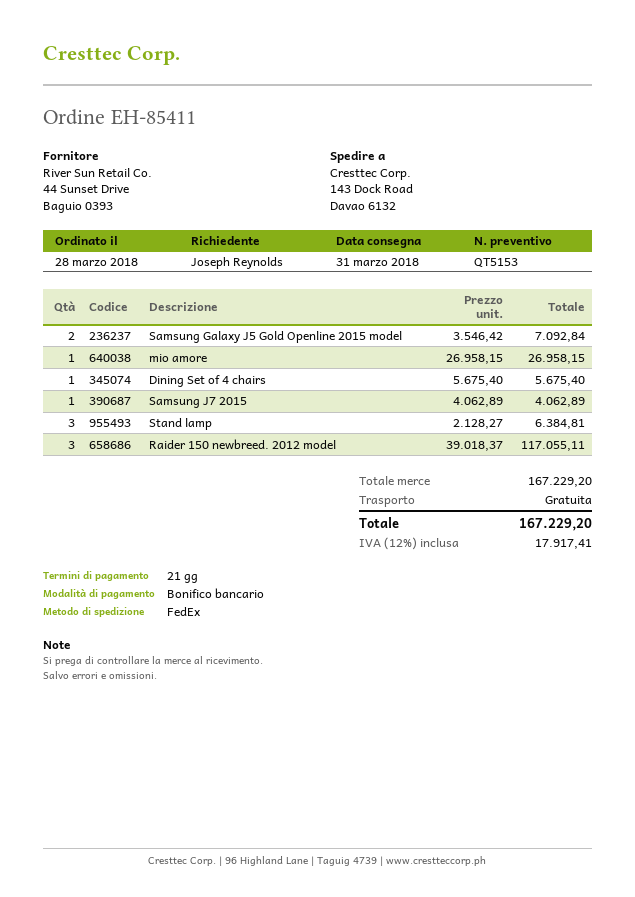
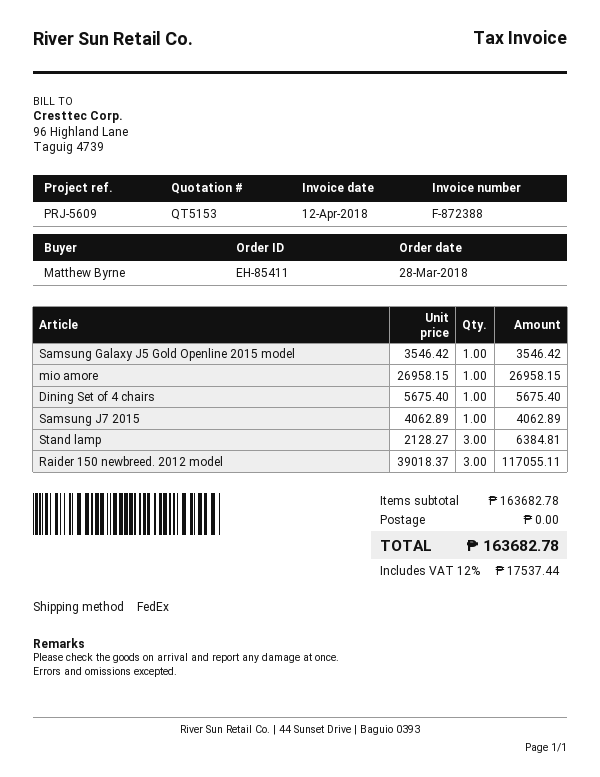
ordered by: Joseph Reynolds -> Matthew Byrne
Samsung Galaxy J5 Gold Openline 2015 model: 2 x 3546.42 = 7092.84 -> 1 x 3546.42 = 3546.42
subtotal: 167229.20 -> 163682.78
tax: 12% = 17917.41 -> 12% = 17537.44
total: 167229.20 -> 163682.78

